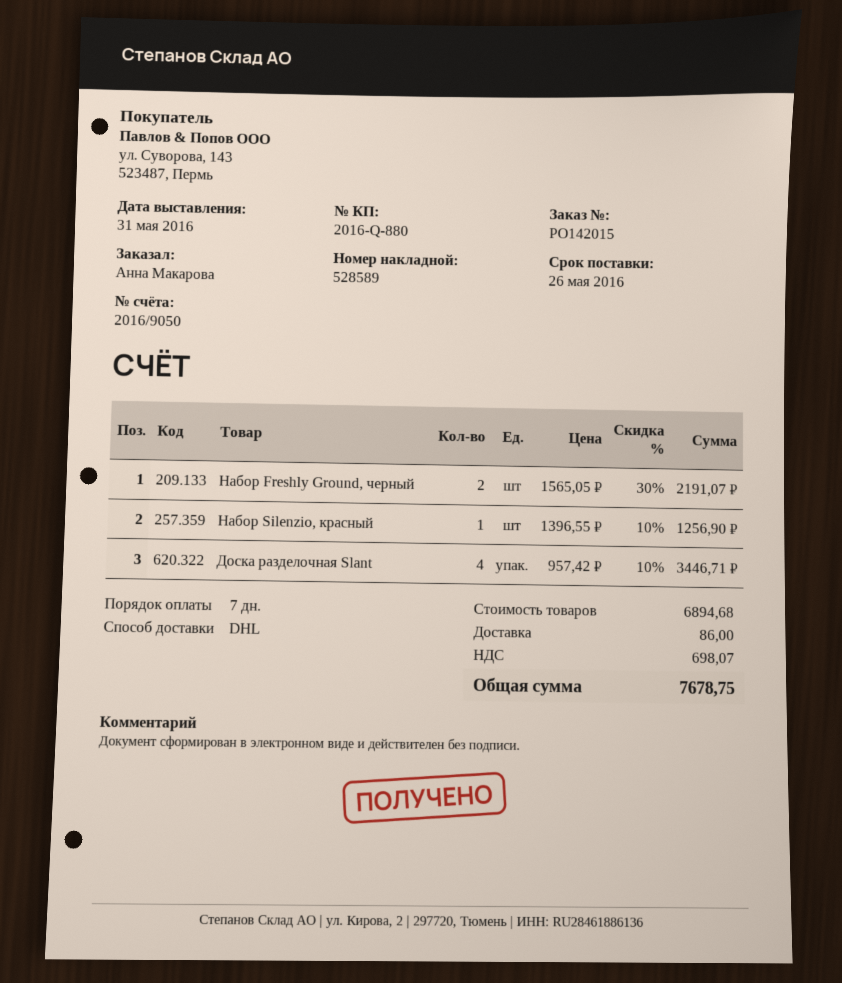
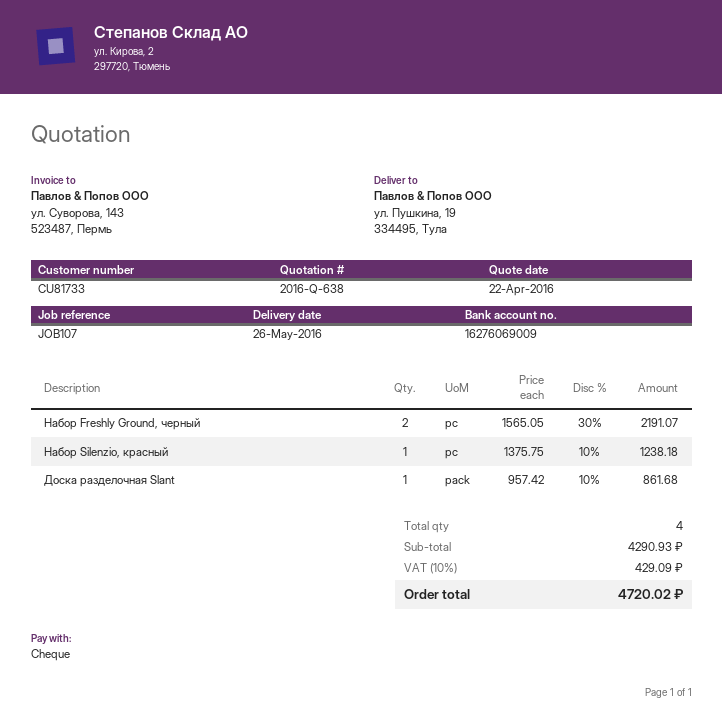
quote number: 2016-Q-880 -> 2016-Q-638
Набор Silenzio, красный: 1 x 1396.55 - 10% = 1256.90 -> 1 x 1375.75 - 10% = 1238.18
Доска разделочная Slant: 4 x 957.42 - 10% = 3446.71 -> 1 x 957.42 - 10% = 861.68
subtotal: 6894.68 -> 4290.93
shipping: 86.00 -> none
tax: 698.07 -> 429.09
total: 7678.75 -> 4720.02

